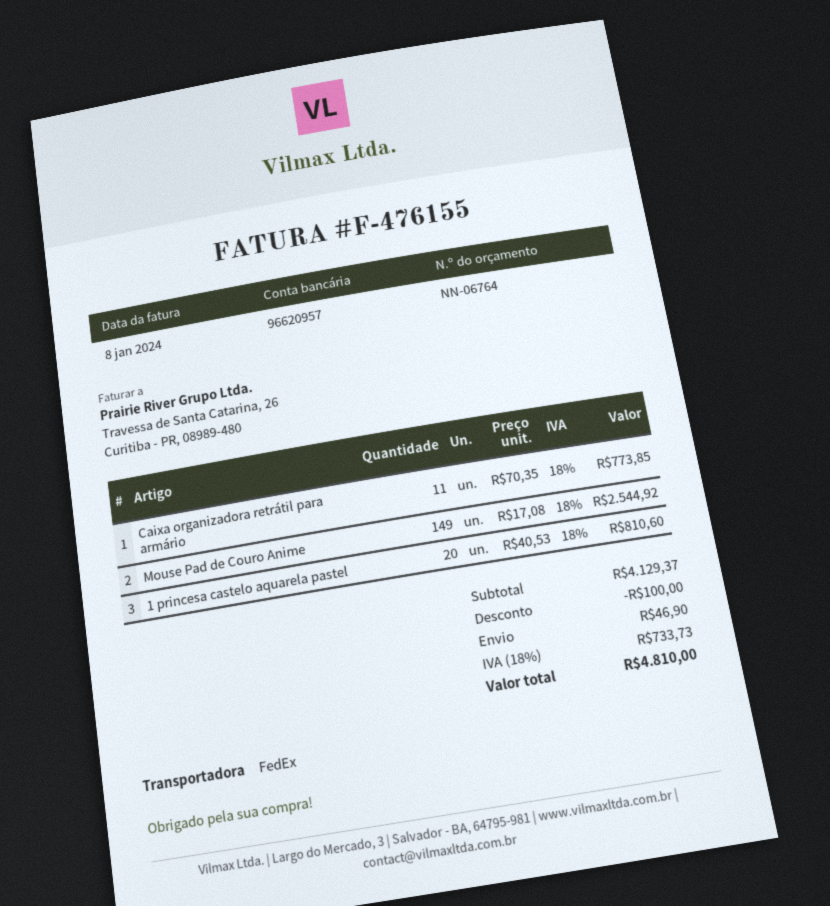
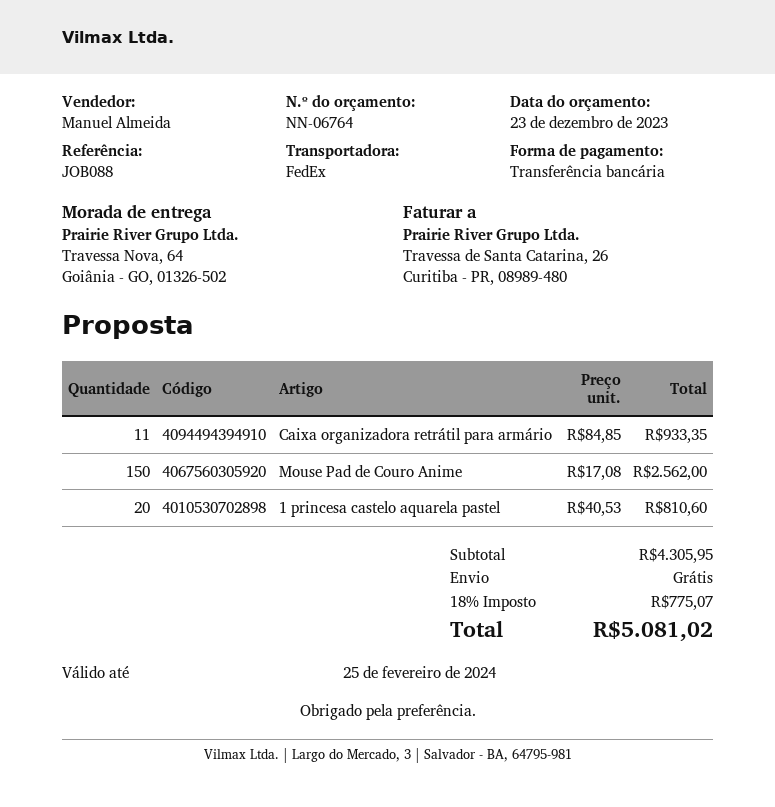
Caixa organizadora retrátil para armário: 11 x 70.35 = 773.85 -> 11 x 84.85 = 933.35
Mouse Pad de Couro Anime: 149 x 17.08 = 2544.92 -> 150 x 17.08 = 2562.00
subtotal: 4129.37 -> 4305.95
discount: 100.00 -> none
shipping: 46.90 -> 0.00
tax: 18% = 733.73 -> 18% = 775.07
total: 4810.00 -> 5081.02

